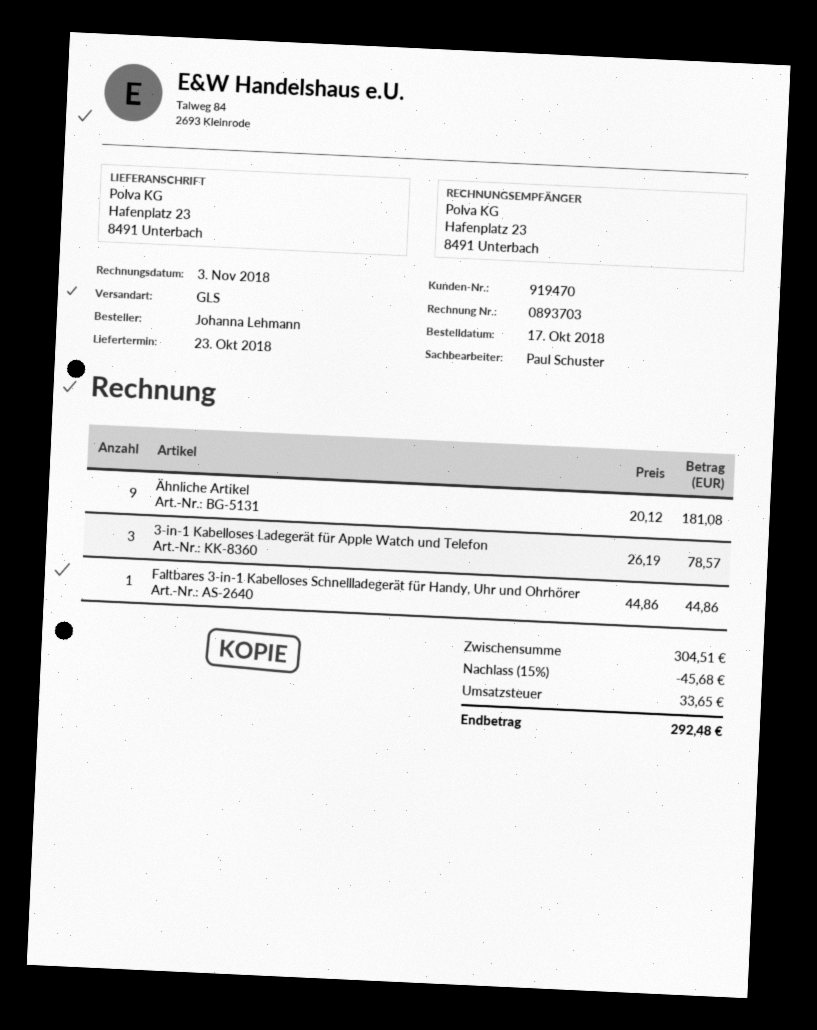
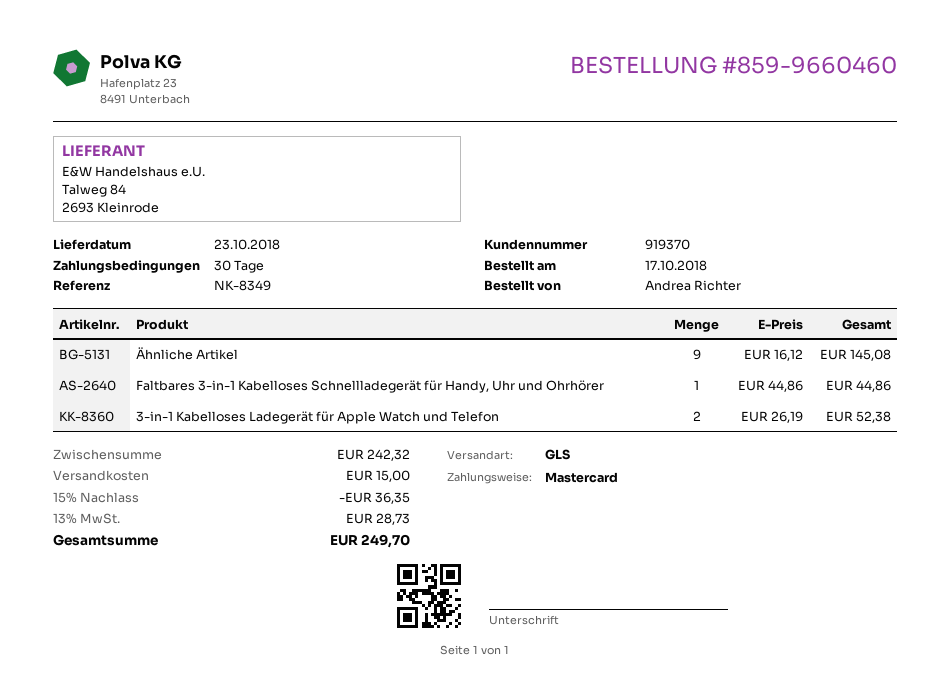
customer number: 919470 -> 919370
ordered by: Johanna Lehmann -> Andrea Richter
Ähnliche Artikel: 9 x 20.12 = 181.08 -> 9 x 16.12 = 145.08
3-in-1 Kabelloses Ladegerät für Apple Watch und Telefon: 3 x 26.19 = 78.57 -> 2 x 26.19 = 52.38
subtotal: 304.51 -> 242.32
discount: 15% = 45.68 -> 15% = 36.35
shipping: none -> 15.00
tax: 33.65 -> 28.73
total: 292.48 -> 249.70

